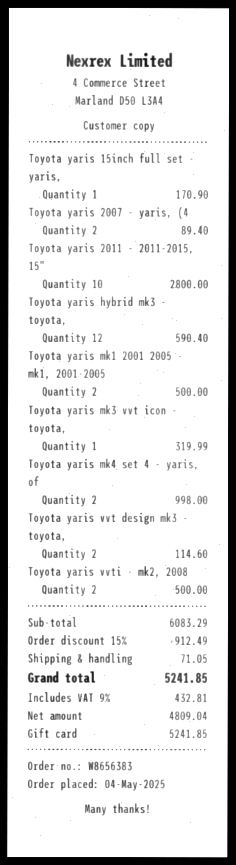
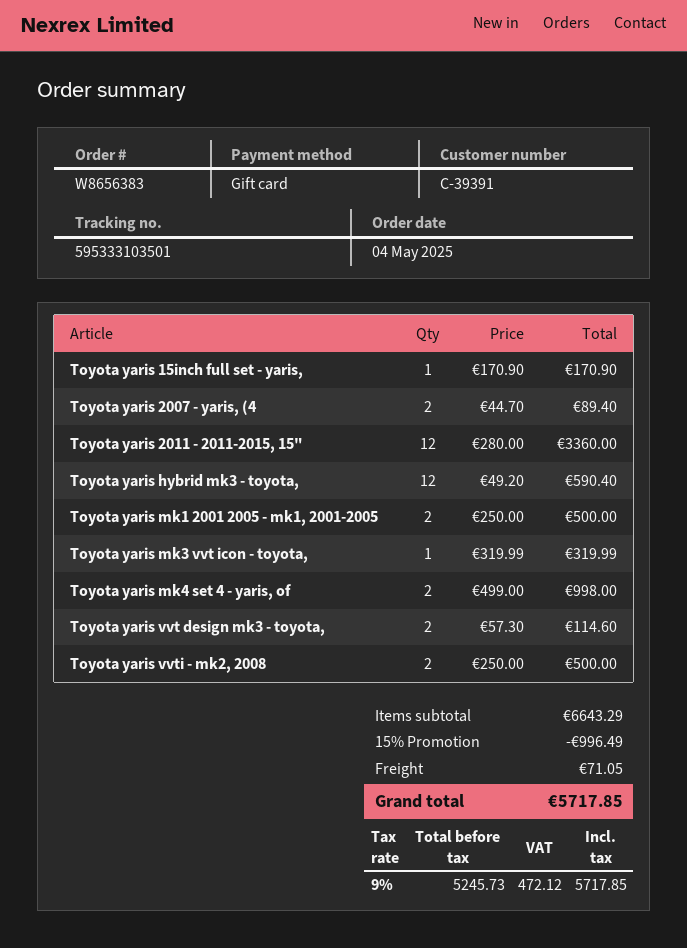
Toyota yaris 2011 - 2011-2015, 15": 10 for 2800.00 -> 12 for 3360.00
subtotal: 6083.29 -> 6643.29
discount: 15% = 912.49 -> 15% = 996.49
net: 4809.04 -> 5245.73
tax: 9% = 432.81 -> 9% = 472.12
total: 5241.85 -> 5717.85

